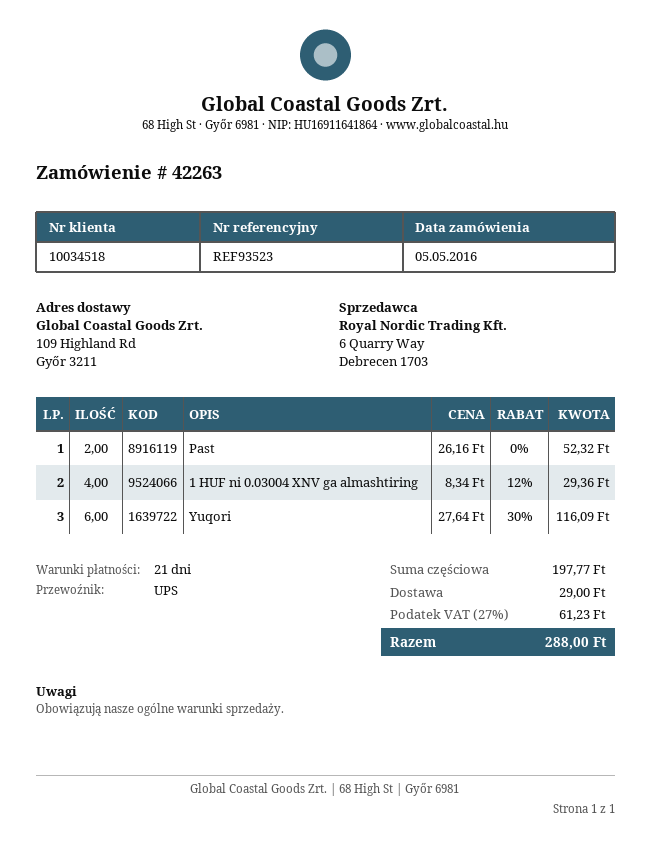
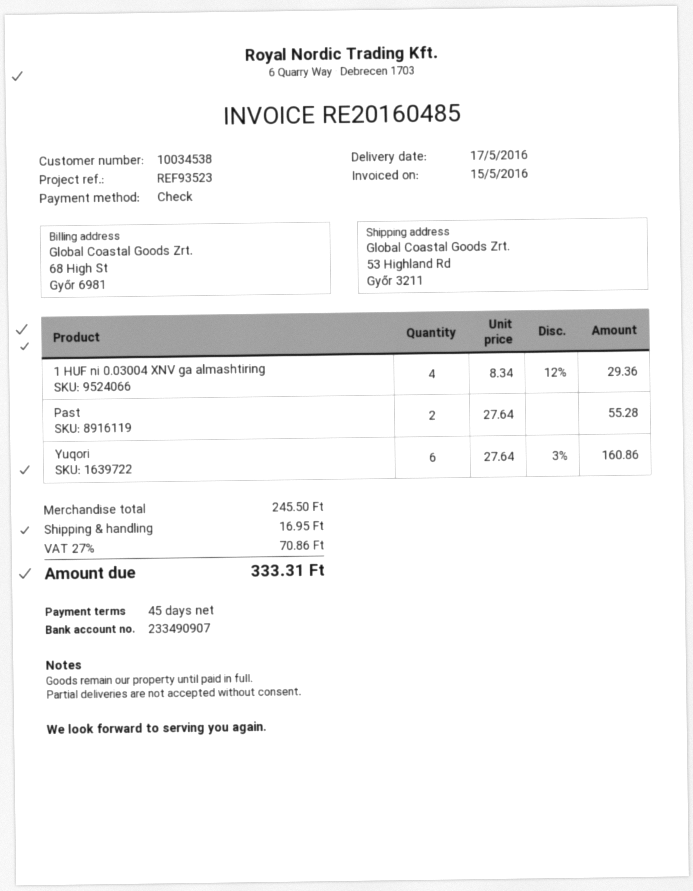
payment terms: 21 days -> 45 days
customer number: 10034518 -> 10034538
ship to: 109 Highland Rd, Győr 3211 -> 53 Highland Rd, Győr 3211
Past: 2 x 26.16 = 52.32 -> 2 x 27.64 = 55.28
Yuqori: 6 x 27.64 - 30% = 116.09 -> 6 x 27.64 - 3% = 160.86
subtotal: 197.77 -> 245.50
shipping: 29.00 -> 16.95
tax: 27% = 61.23 -> 27% = 70.86
total: 288.00 -> 333.31

